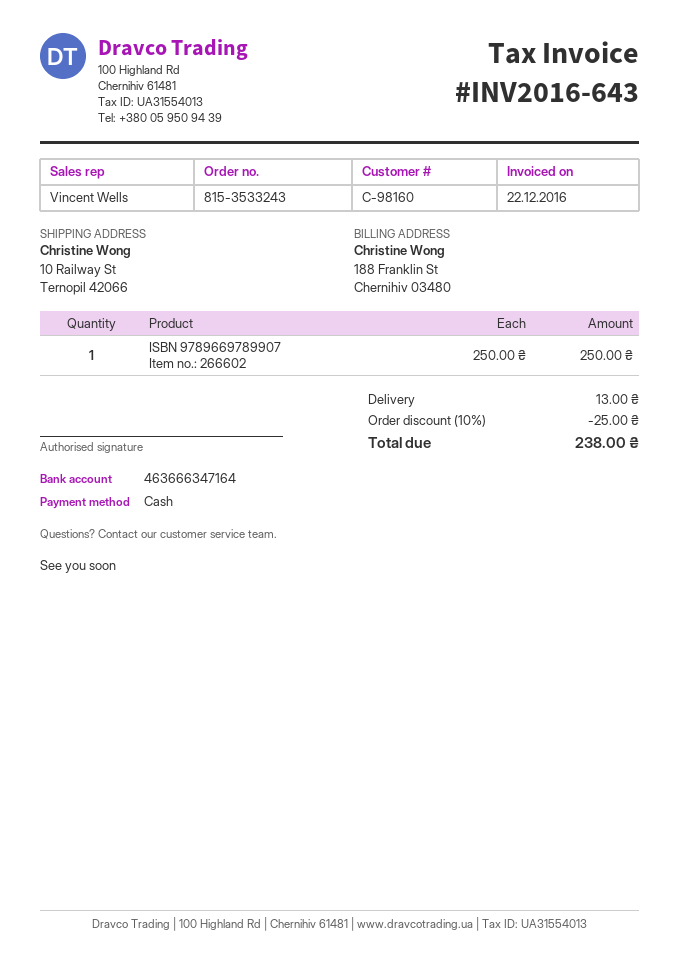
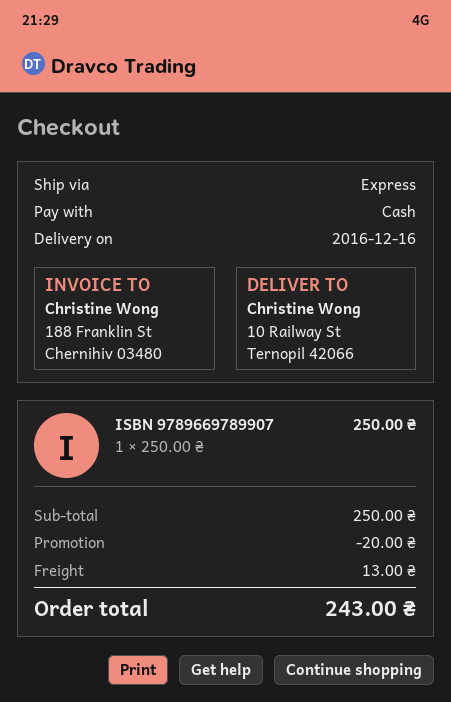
discount: 25.00 -> 20.00
total: 238.00 -> 243.00

